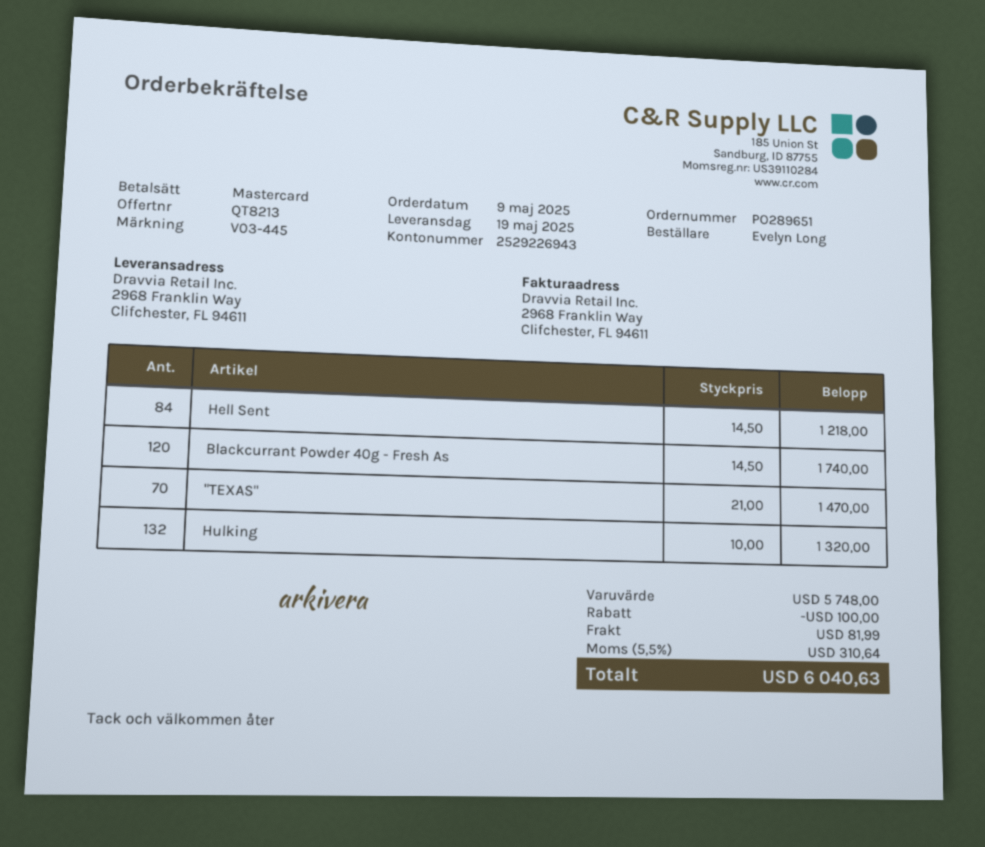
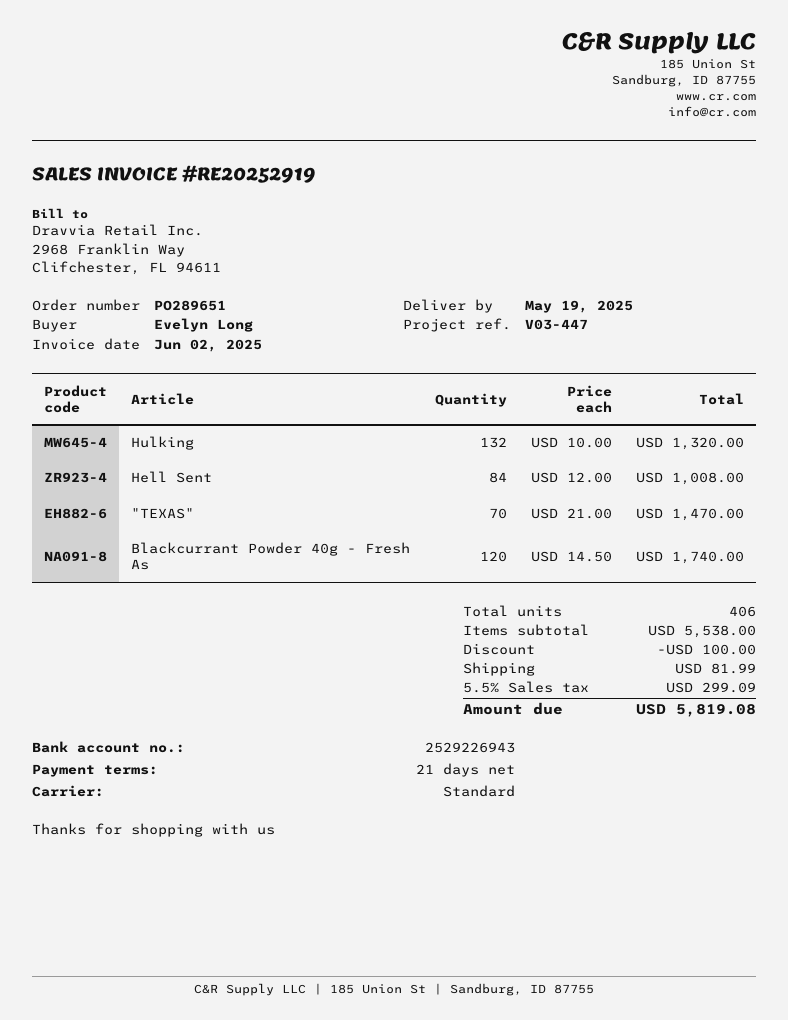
reference: V03-445 -> V03-447
Hell Sent: 84 x 14.50 = 1218.00 -> 84 x 12.00 = 1008.00
subtotal: 5748.00 -> 5538.00
tax: 5.5% = 310.64 -> 5.5% = 299.09
total: 6040.63 -> 5819.08

